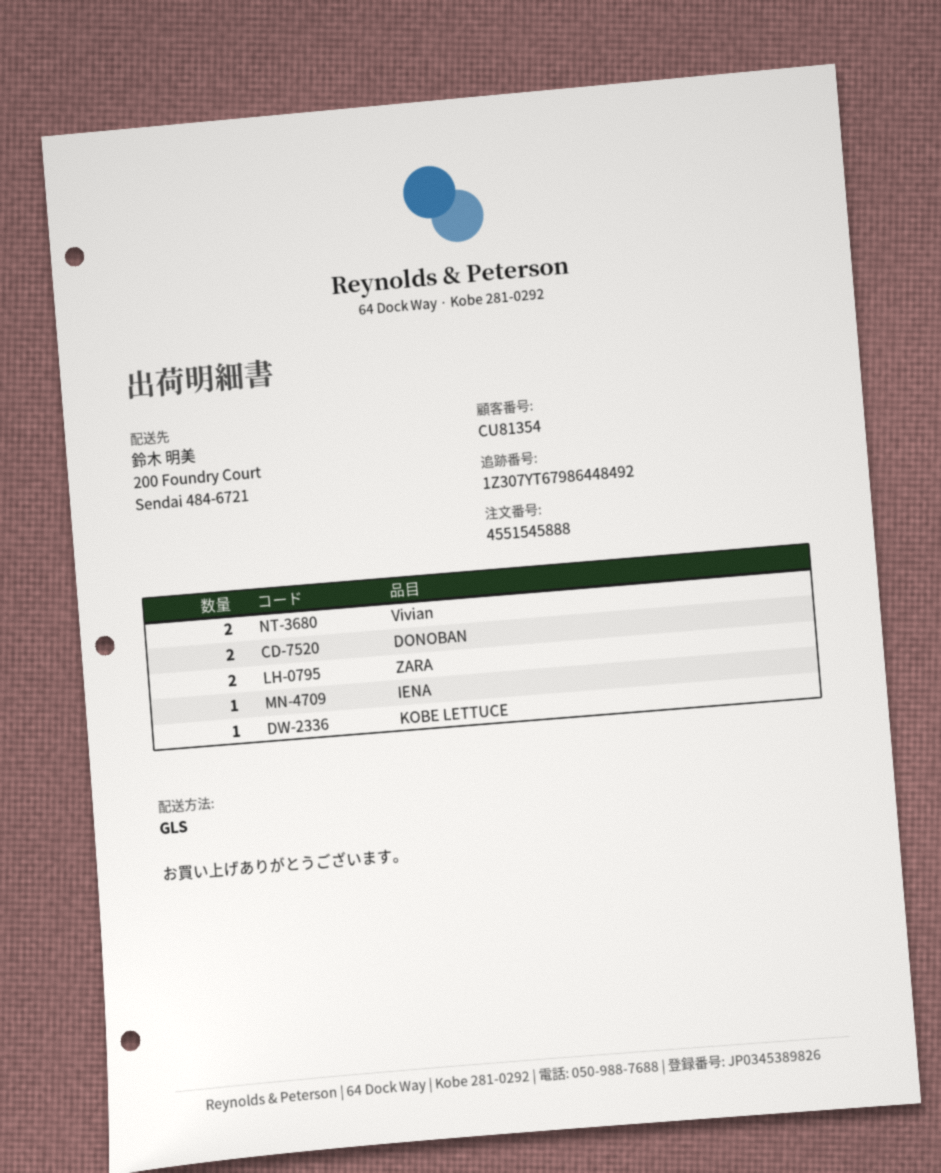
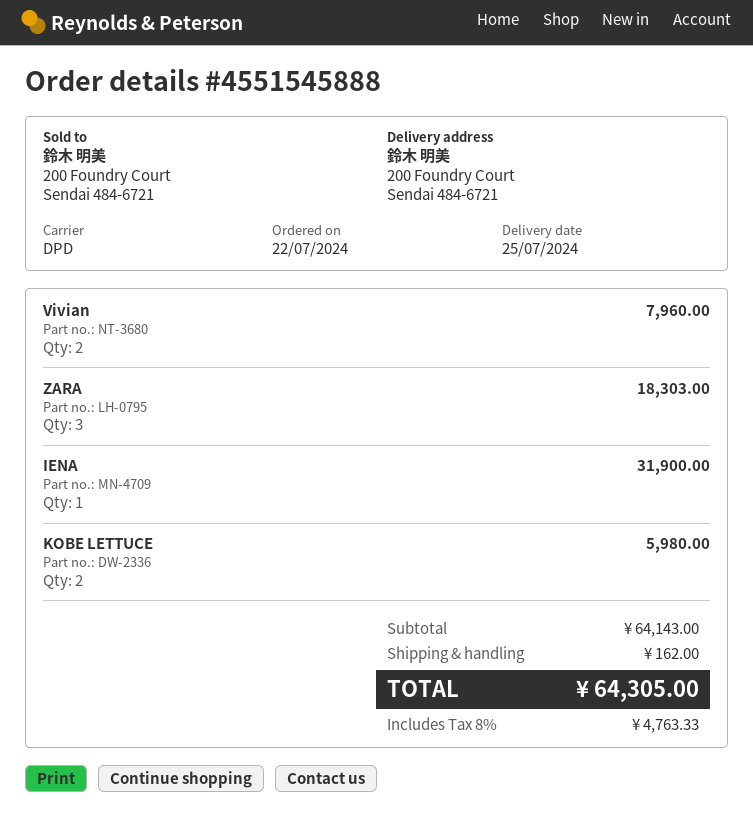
shipping method: GLS -> DPD
DONOBAN: 2 -> none
ZARA: 2 -> 3
KOBE LETTUCE: 1 -> 2

